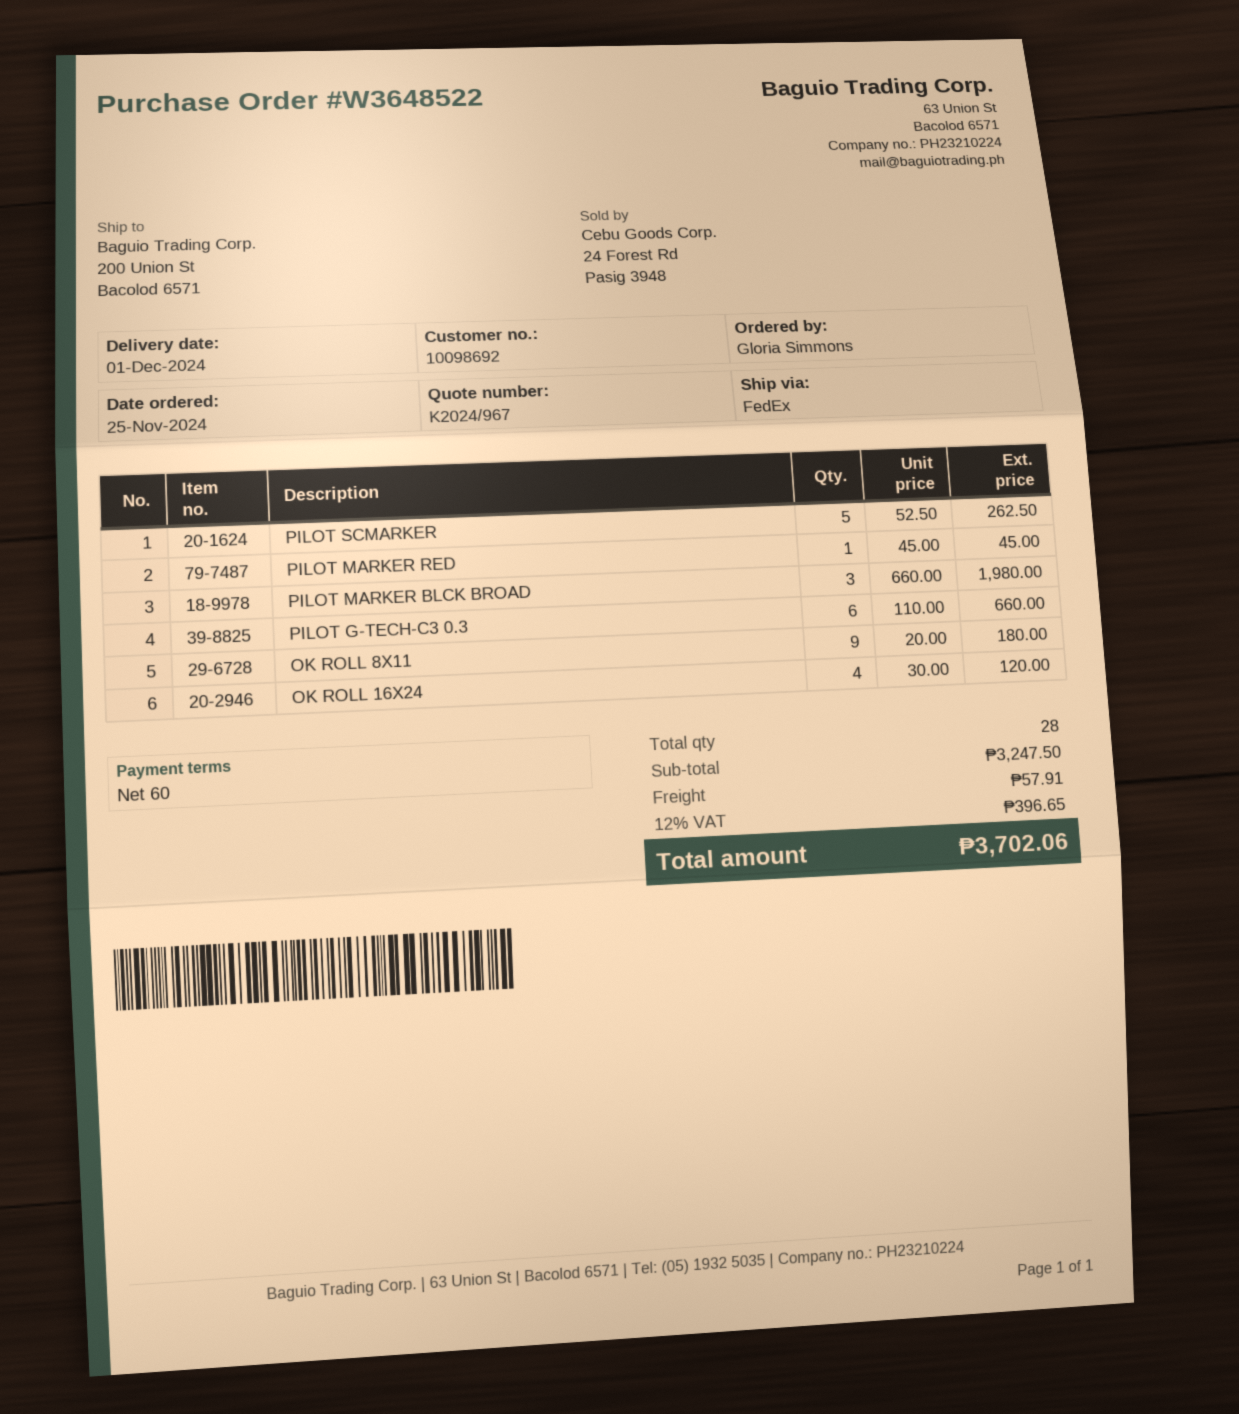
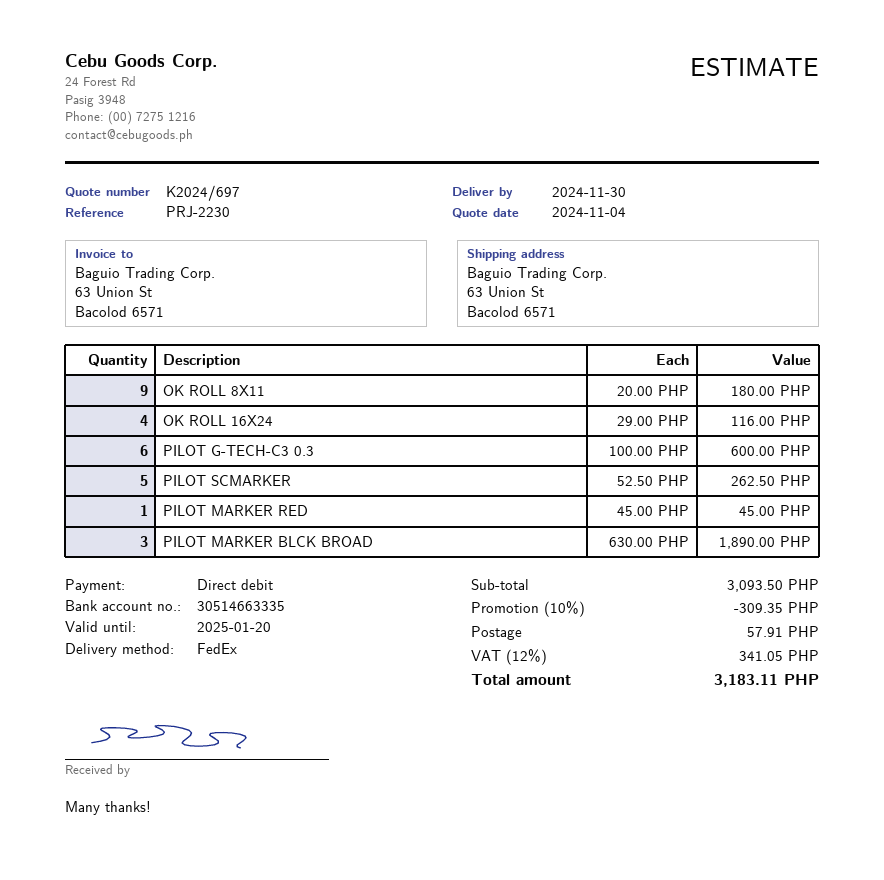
quote number: K2024/967 -> K2024/697
delivery date: 2024-12-01 -> 2024-11-30
ship to: 200 Union St, Bacolod 6571 -> 63 Union St, Bacolod 6571
PILOT MARKER BLCK BROAD: 3 x 660.00 = 1980.00 -> 3 x 630.00 = 1890.00
PILOT G-TECH-C3 0.3: 6 x 110.00 = 660.00 -> 6 x 100.00 = 600.00
OK ROLL 16X24: 4 x 30.00 = 120.00 -> 4 x 29.00 = 116.00
subtotal: 3247.50 -> 3093.50
discount: none -> 10% = 309.35
tax: 12% = 396.65 -> 12% = 341.05
total: 3702.06 -> 3183.11

